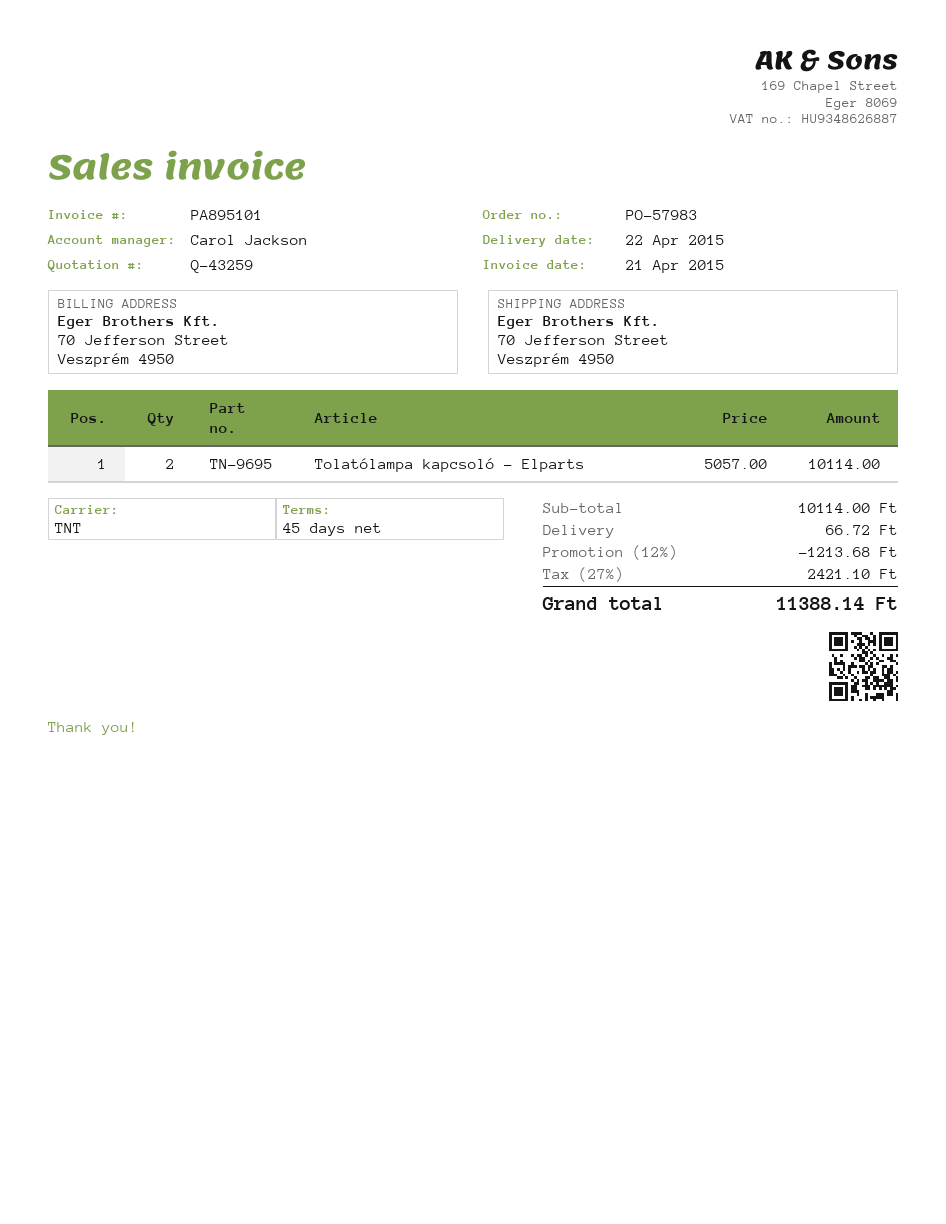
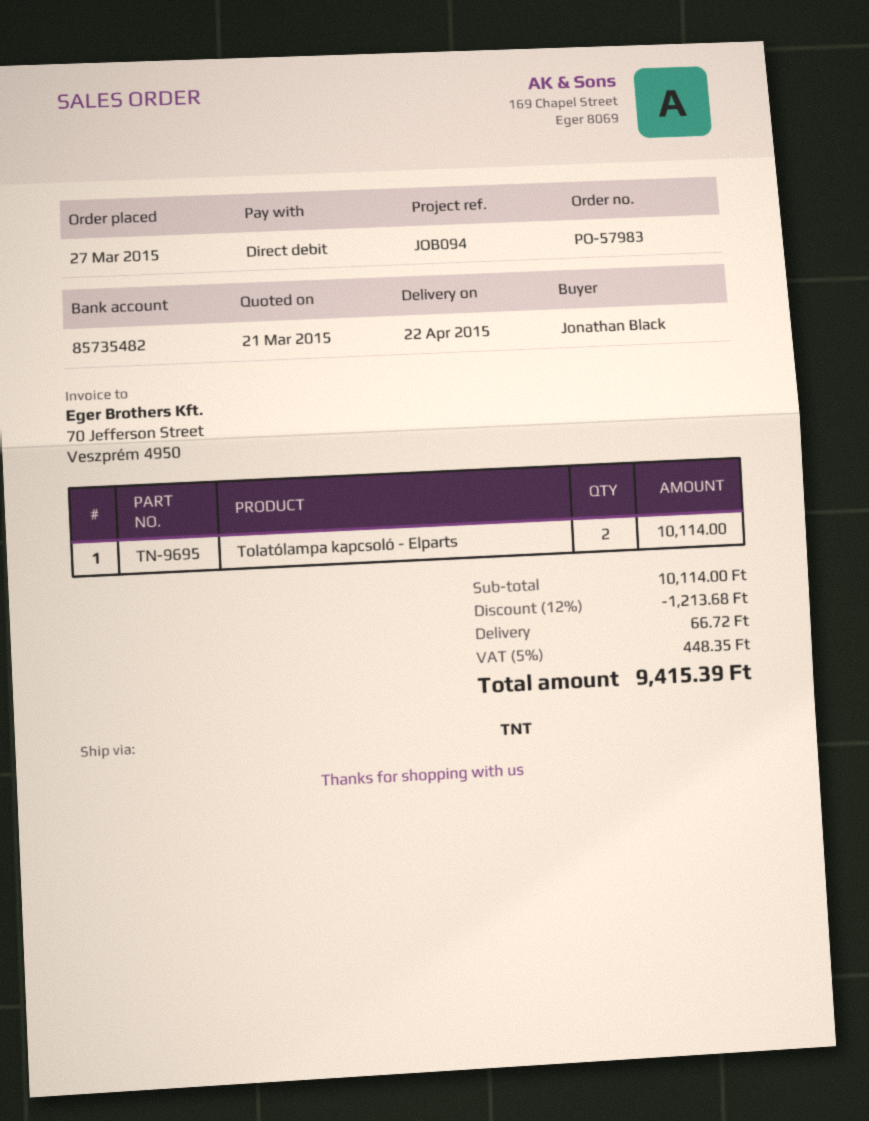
tax: 27% = 2421.10 -> 5% = 448.35
total: 11388.14 -> 9415.39

